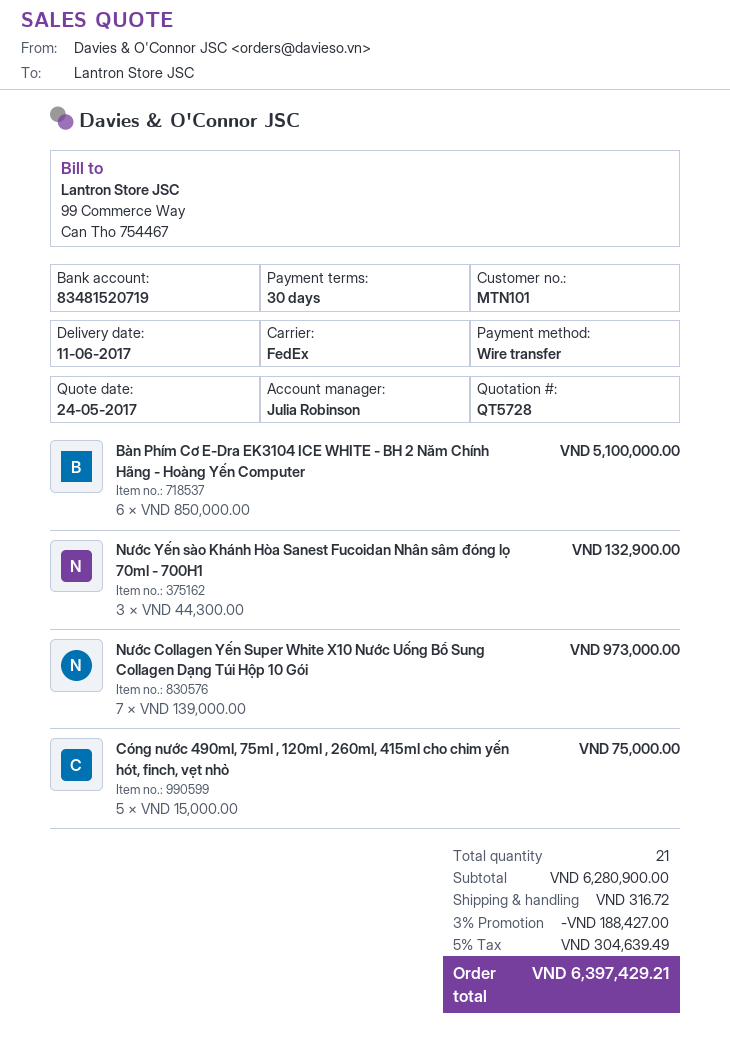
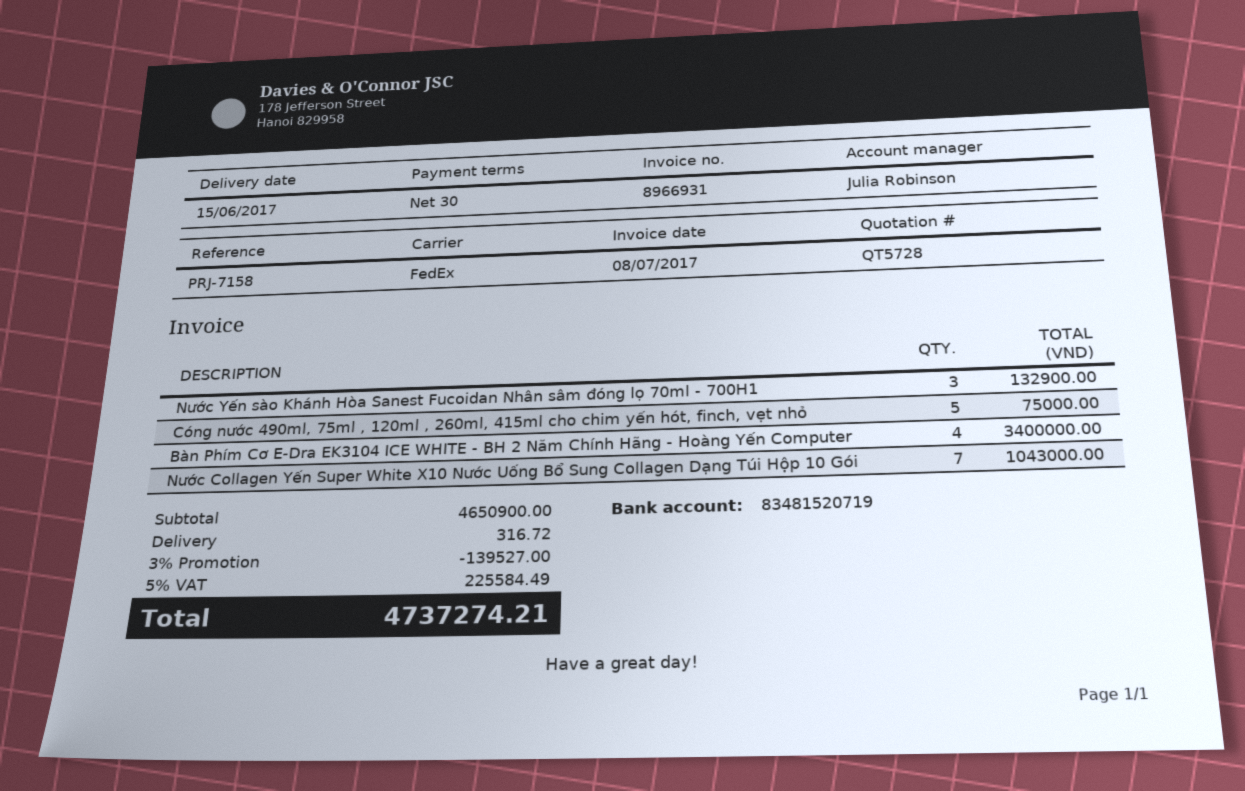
delivery date: 2017-06-11 -> 2017-06-15
Bàn Phím Cơ E-Dra EK3104 ICE WHITE - BH 2 Năm Chính Hãng - Hoàng Yến Computer: 6 for 5100000.00 -> 4 for 3400000.00
Nước Collagen Yến Super White X10 Nước Uống Bổ Sung Collagen Dạng Túi Hộp 10 Gói: 7 for 973000.00 -> 7 for 1043000.00
subtotal: 6280900.00 -> 4650900.00
discount: 3% = 188427.00 -> 3% = 139527.00
tax: 5% = 304639.49 -> 5% = 225584.49
total: 6397429.21 -> 4737274.21

